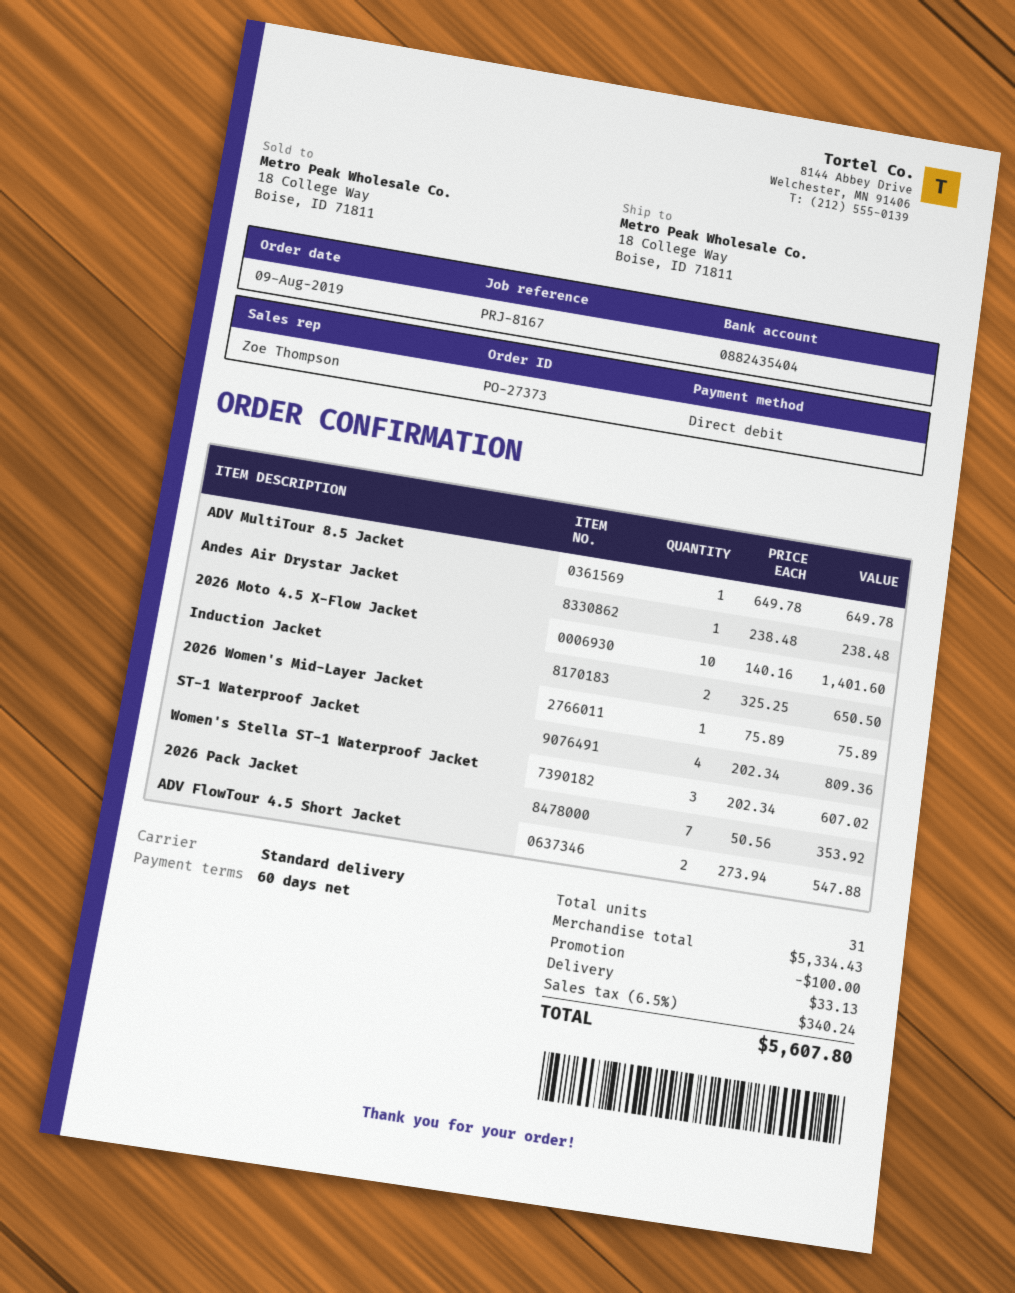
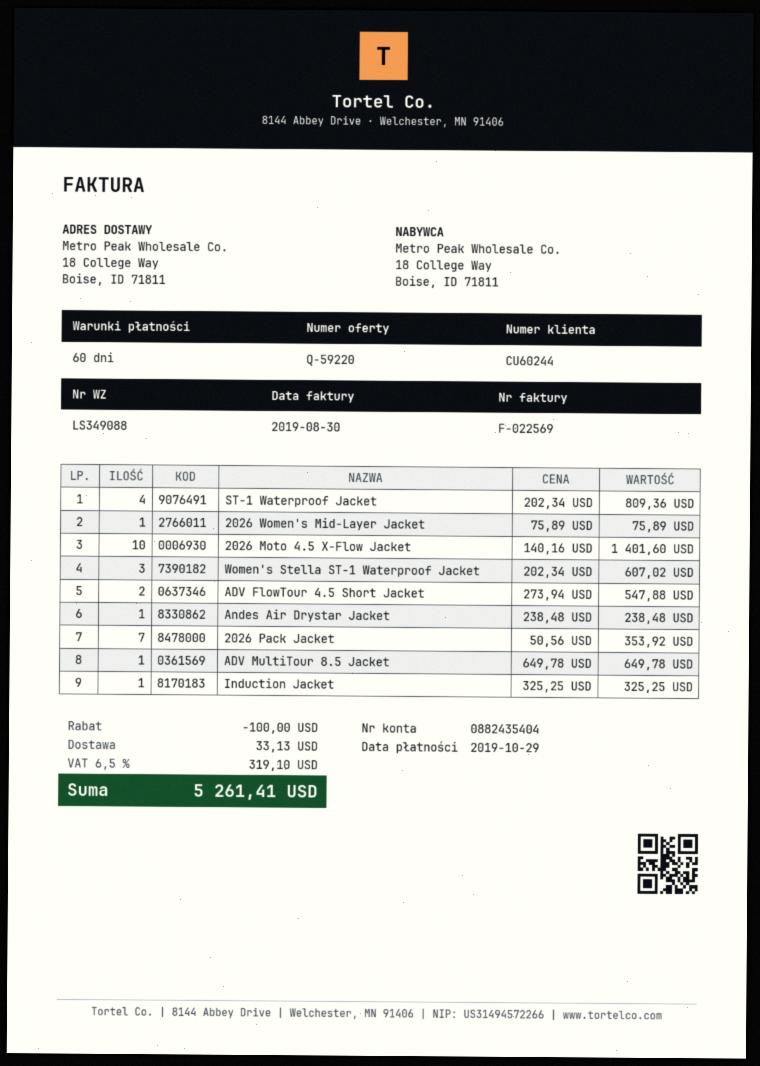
Induction Jacket: 2 x 325.25 = 650.50 -> 1 x 325.25 = 325.25
tax: 6.5% = 340.24 -> 6.5% = 319.10
total: 5607.80 -> 5261.41

